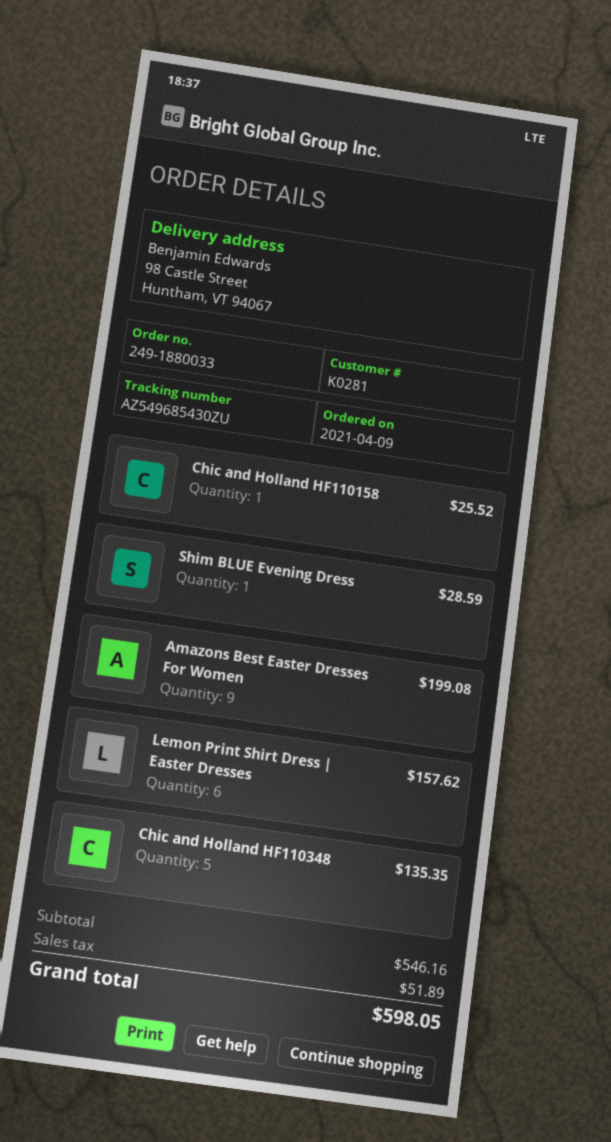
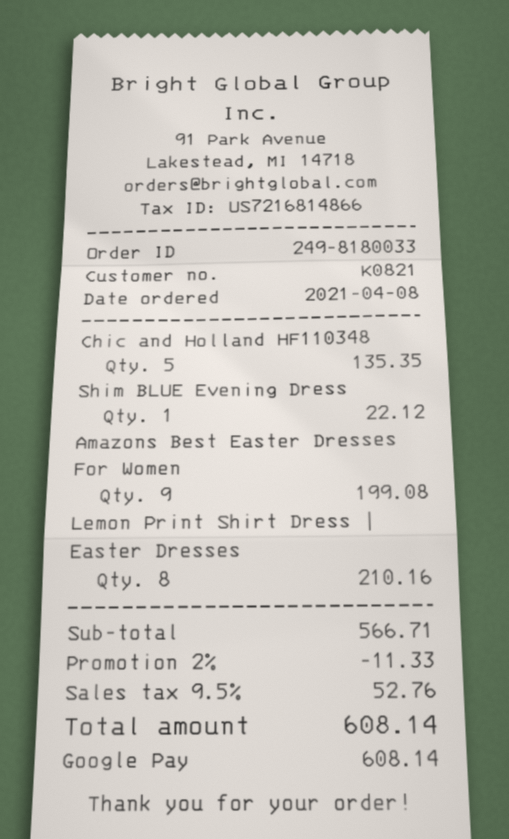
order number: 249-1880033 -> 249-8180033
order date: 2021-04-09 -> 2021-04-08
customer number: K0281 -> K0821
Chic and Holland HF110158: 1 for 25.52 -> none
Shim BLUE Evening Dress: 1 for 28.59 -> 1 for 22.12
Lemon Print Shirt Dress | Easter Dresses: 6 for 157.62 -> 8 for 210.16
subtotal: 546.16 -> 566.71
discount: none -> 2% = 11.33
tax: 51.89 -> 52.76
total: 598.05 -> 608.14

